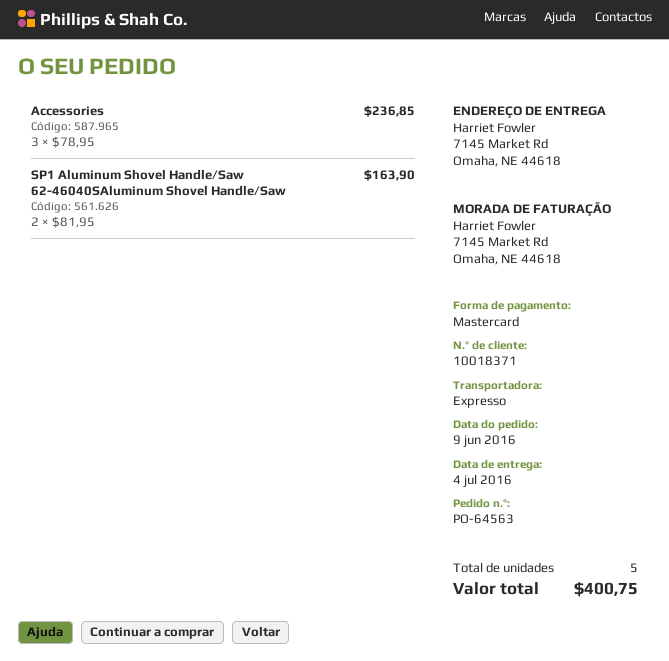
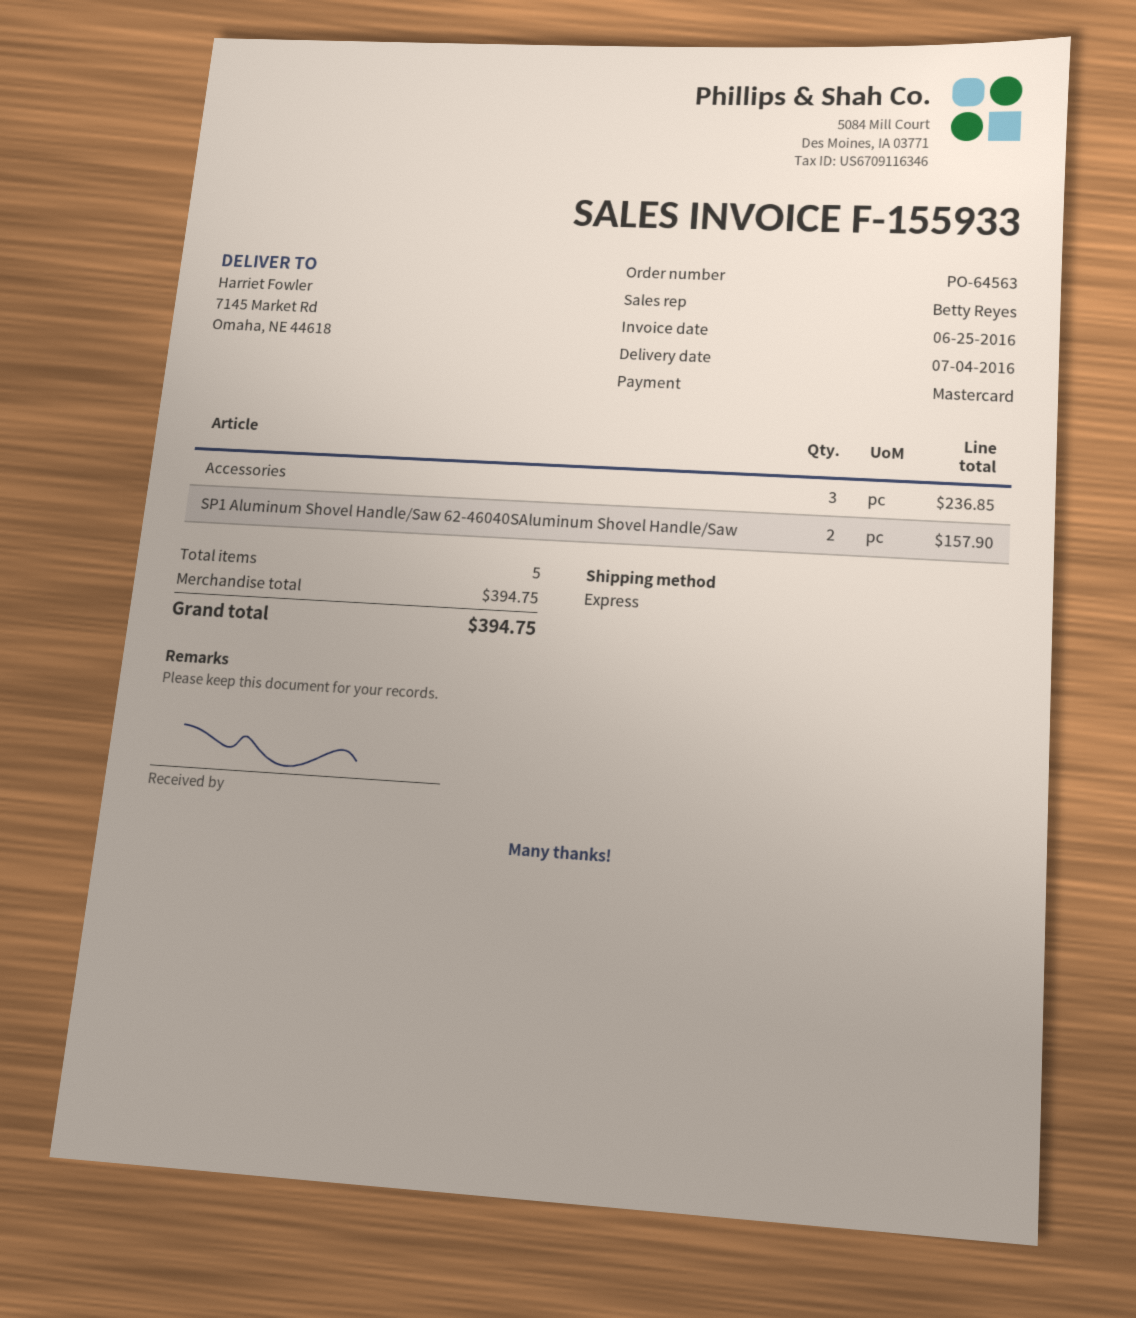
SP1 Aluminum Shovel Handle/Saw 62-46040SAluminum Shovel Handle/Saw: 2 for 163.90 -> 2 for 157.90
total: 400.75 -> 394.75

